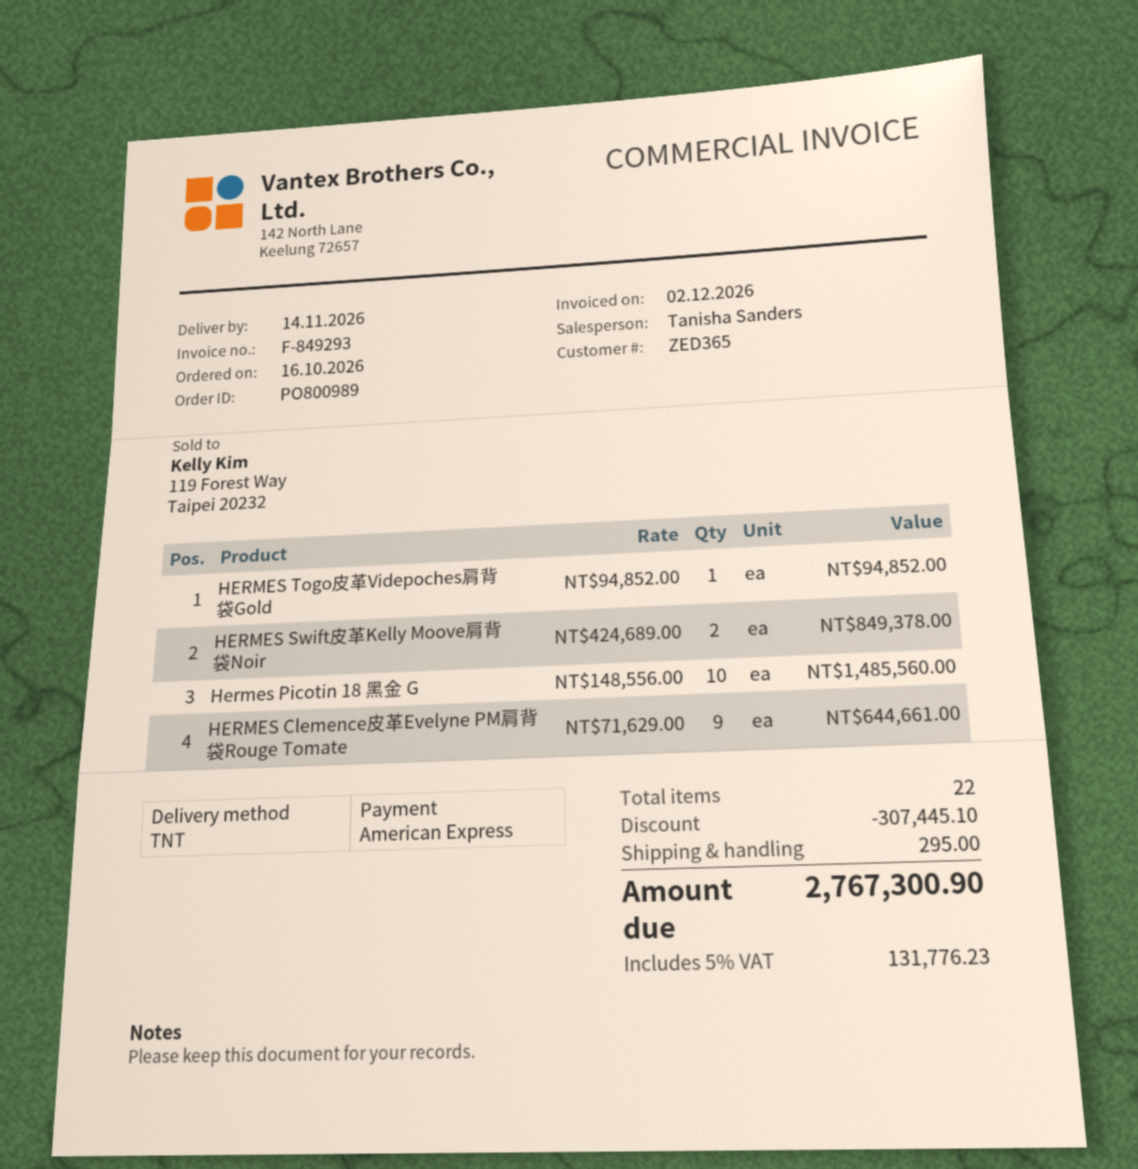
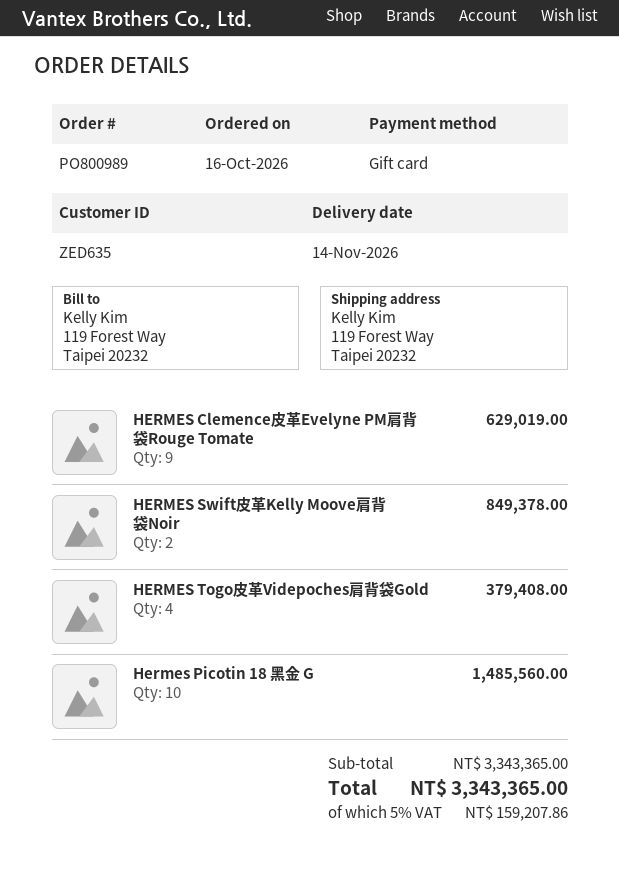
customer number: ZED365 -> ZED635
payment method: American Express -> gift card
HERMES Togo皮革Videpoches肩背袋Gold: 1 for 94852.00 -> 4 for 379408.00
HERMES Clemence皮革Evelyne PM肩背袋Rouge Tomate: 9 for 644661.00 -> 9 for 629019.00
discount: 307445.10 -> none
shipping: 295.00 -> none
tax: 5% = 131776.23 -> 5% = 159207.86
total: 2767300.90 -> 3343365.00

